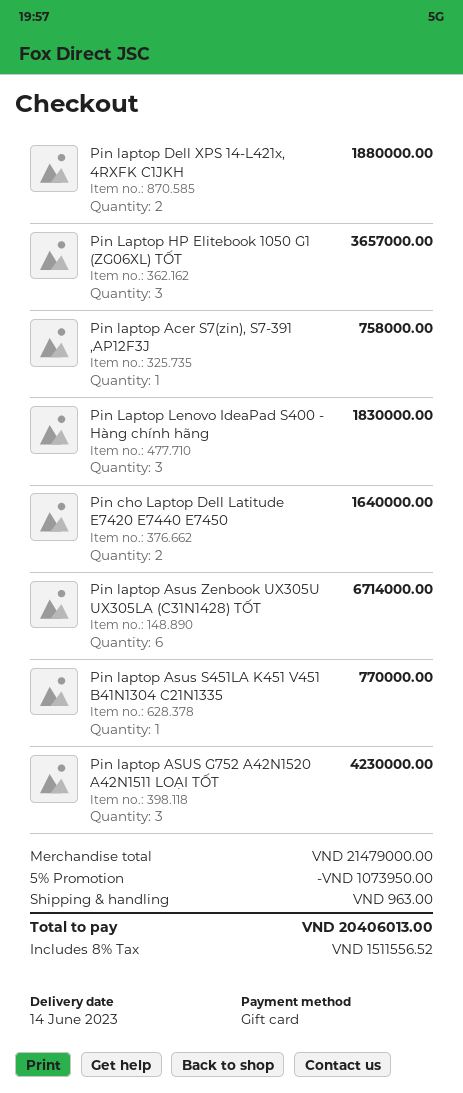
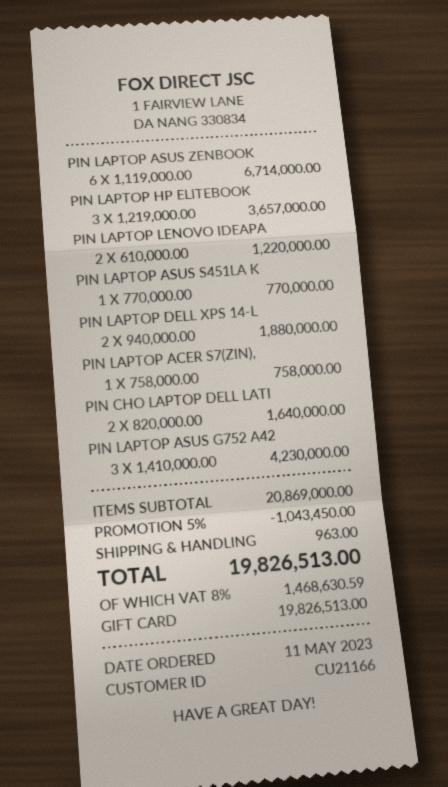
Pin Laptop Lenovo IdeaPad S400 - Hàng chính hãng: 3 for 1830000.00 -> 2 for 1220000.00
subtotal: 21479000.00 -> 20869000.00
discount: 5% = 1073950.00 -> 5% = 1043450.00
tax: 8% = 1511556.52 -> 8% = 1468630.59
total: 20406013.00 -> 19826513.00

